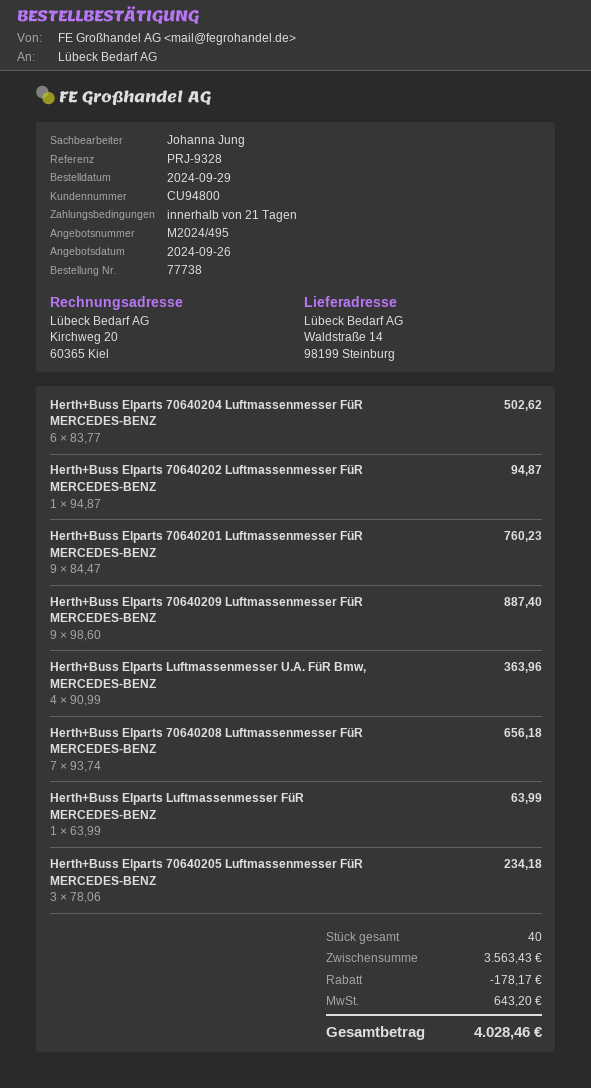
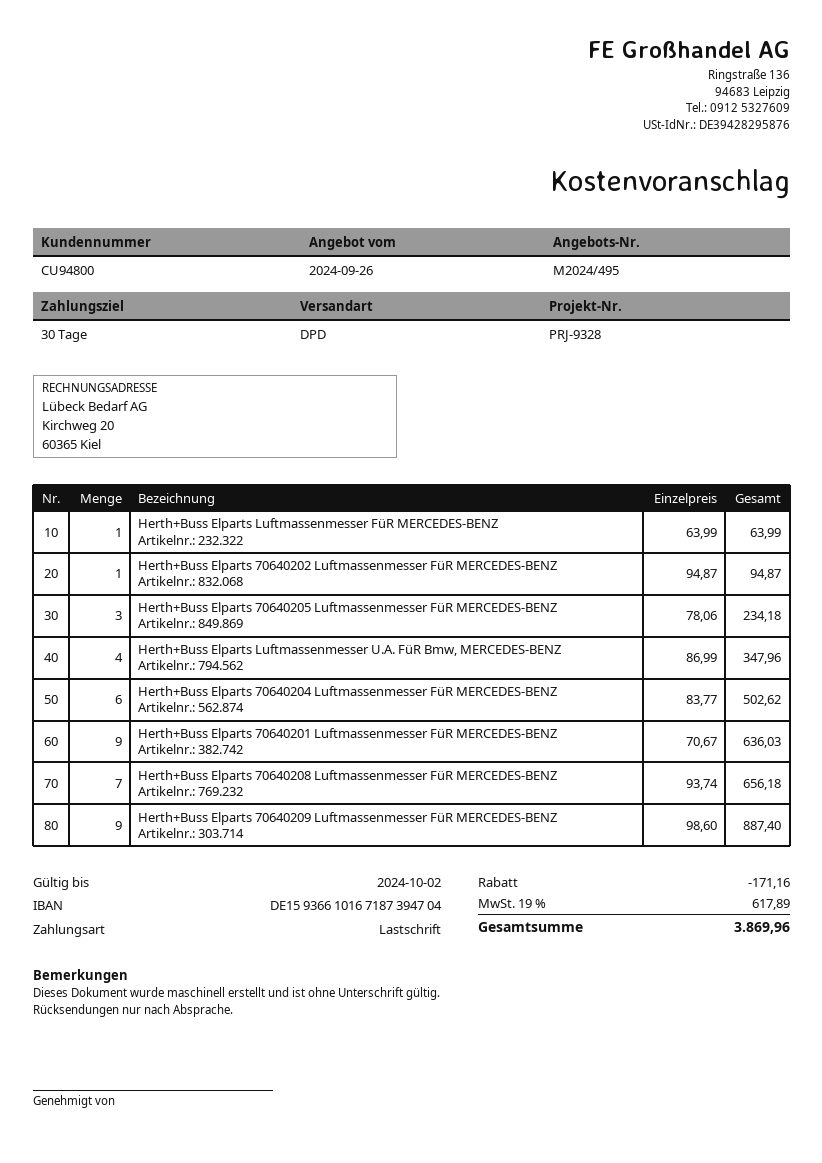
payment terms: 21 days -> 30 days
Herth+Buss Elparts 70640201 Luftmassenmesser FüR MERCEDES-BENZ: 9 x 84.47 = 760.23 -> 9 x 70.67 = 636.03
Herth+Buss Elparts Luftmassenmesser U.A. FüR Bmw, MERCEDES-BENZ: 4 x 90.99 = 363.96 -> 4 x 86.99 = 347.96
discount: 178.17 -> 171.16
tax: 643.20 -> 617.89
total: 4028.46 -> 3869.96

